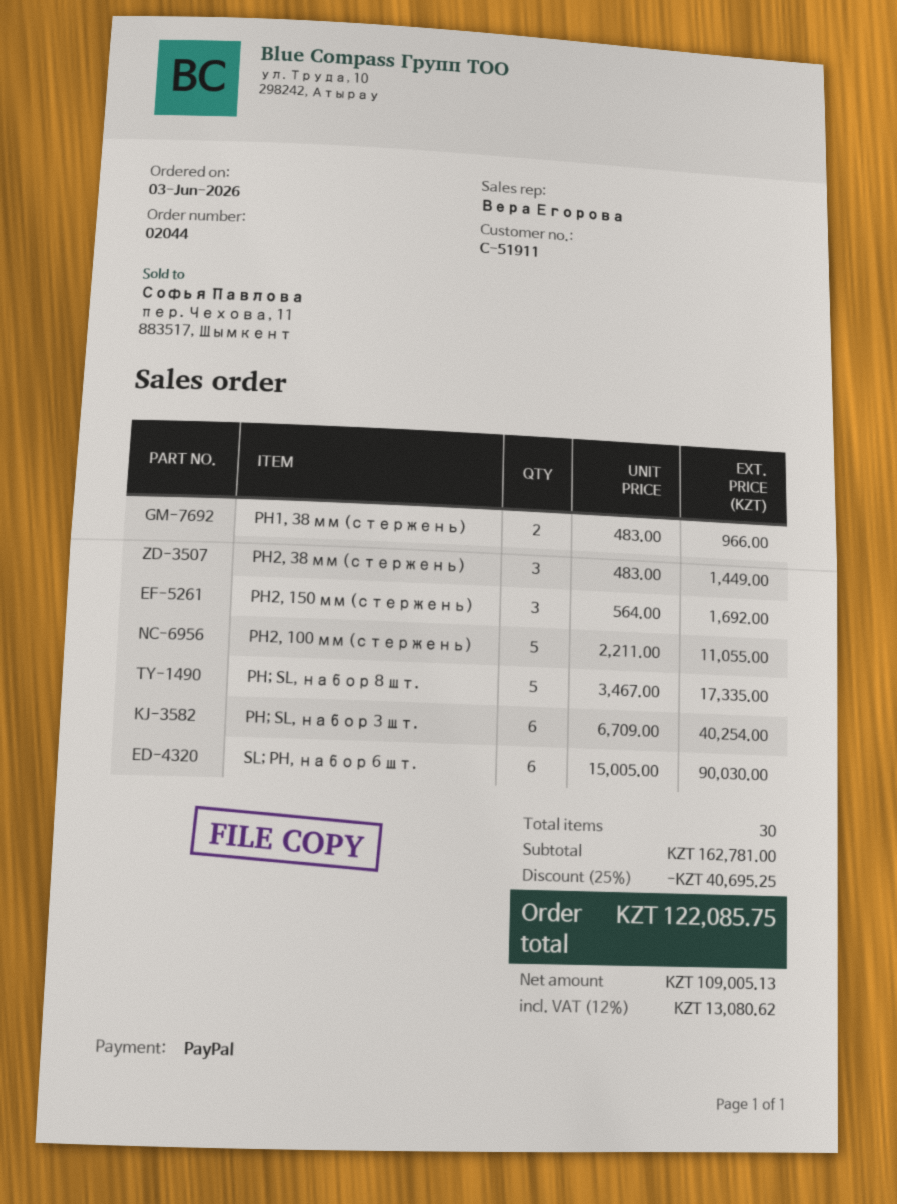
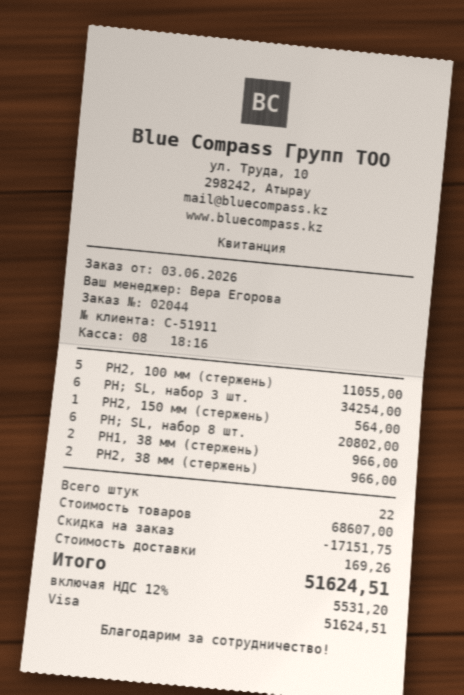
payment method: PayPal -> Visa
PH2, 38 мм (стержень): 3 for 1449.00 -> 2 for 966.00
PH2, 150 мм (стержень): 3 for 1692.00 -> 1 for 564.00
PH; SL, набор 8 шт.: 5 for 17335.00 -> 6 for 20802.00
PH; SL, набор 3 шт.: 6 for 40254.00 -> 6 for 34254.00
SL; PH, набор 6 шт.: 6 for 90030.00 -> none
total quantity: 30 -> 22
subtotal: 162781.00 -> 68607.00
discount: 40695.25 -> 17151.75
shipping: none -> 169.26
tax: 12% = 13080.62 -> 12% = 5531.20
total: 122085.75 -> 51624.51

